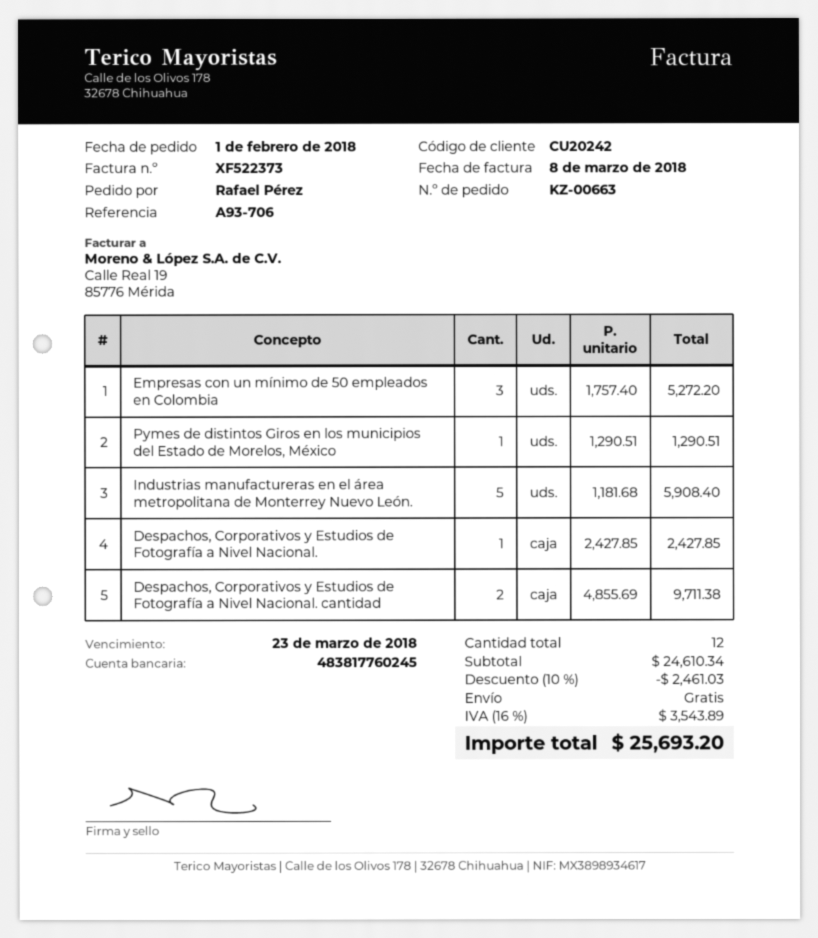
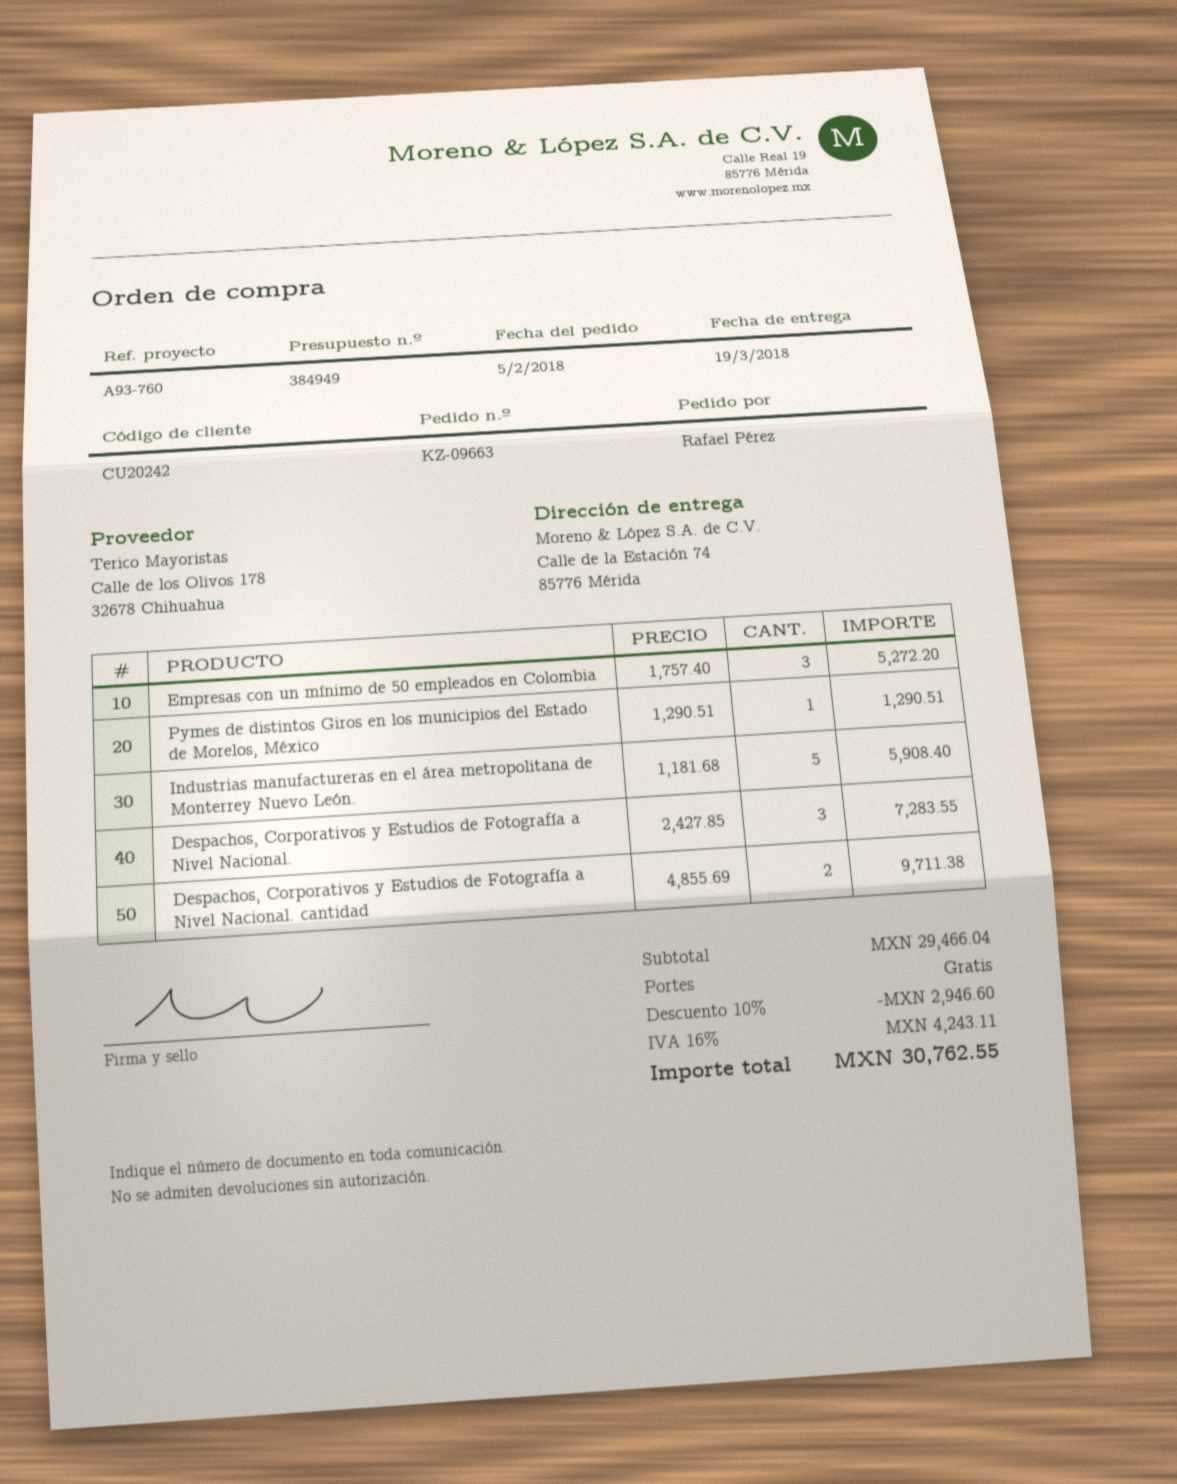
order number: KZ-00663 -> KZ-09663
order date: 2018-02-01 -> 2018-02-05
reference: A93-706 -> A93-760
Despachos, Corporativos y Estudios de Fotografía a Nivel Nacional.: 1 x 2427.85 = 2427.85 -> 3 x 2427.85 = 7283.55
subtotal: 24610.34 -> 29466.04
discount: 10% = 2461.03 -> 10% = 2946.60
tax: 16% = 3543.89 -> 16% = 4243.11
total: 25693.20 -> 30762.55

